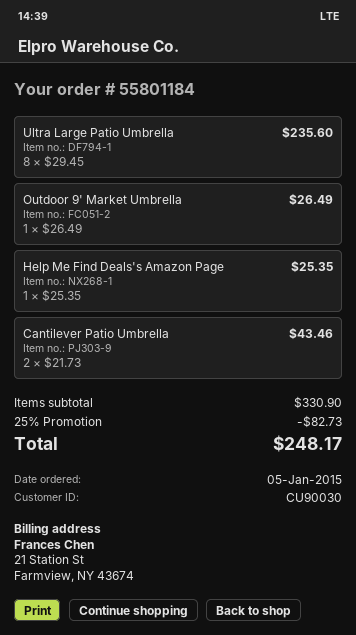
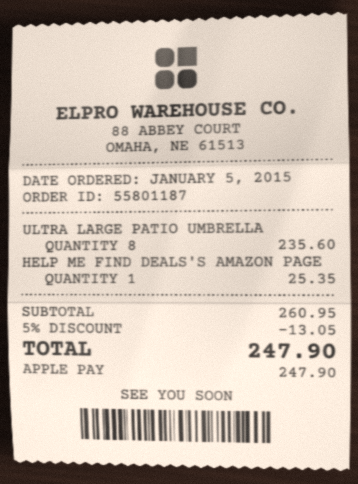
order number: 55801184 -> 55801187
Outdoor 9' Market Umbrella: 1 for 26.49 -> none
Cantilever Patio Umbrella: 2 for 43.46 -> none
subtotal: 330.90 -> 260.95
discount: 25% = 82.73 -> 5% = 13.05
total: 248.17 -> 247.90

